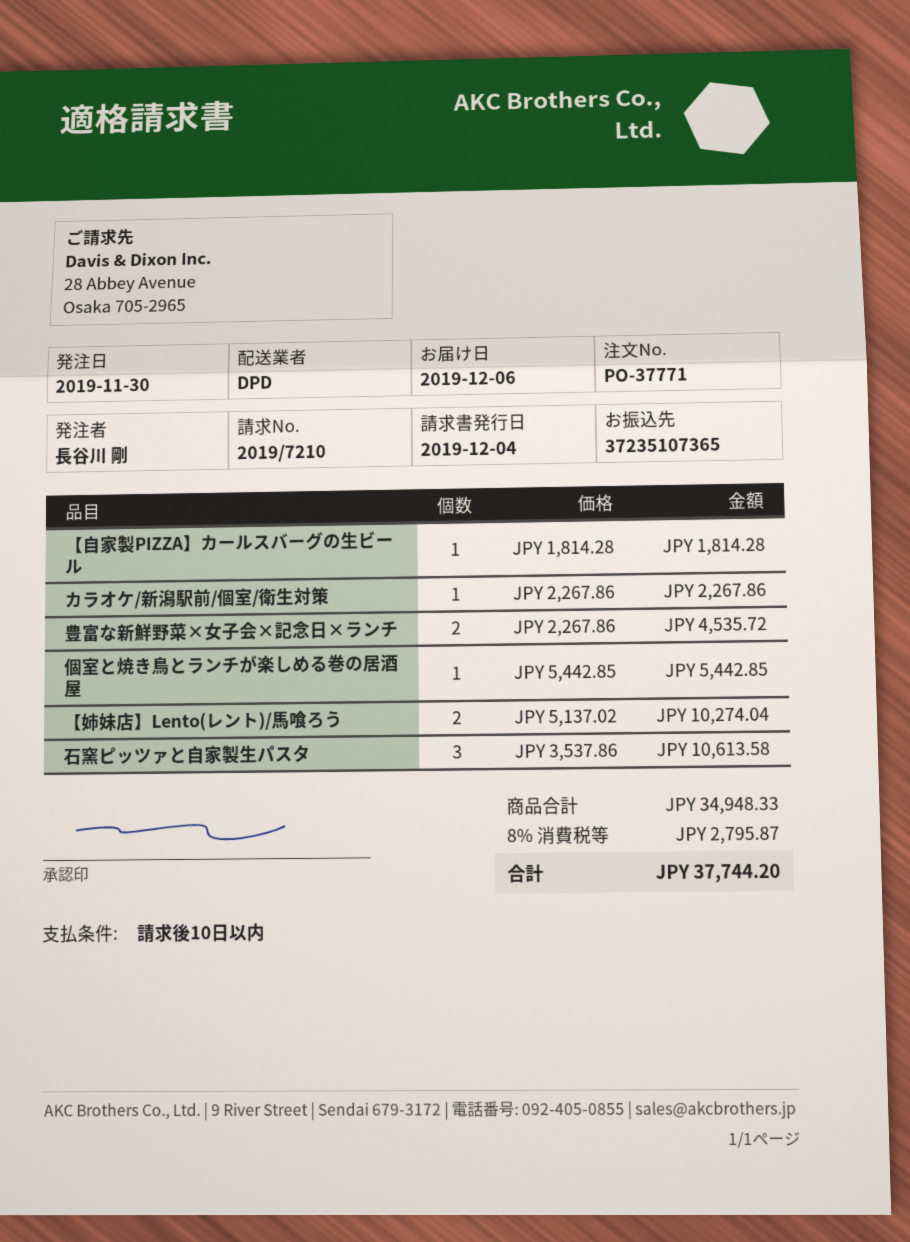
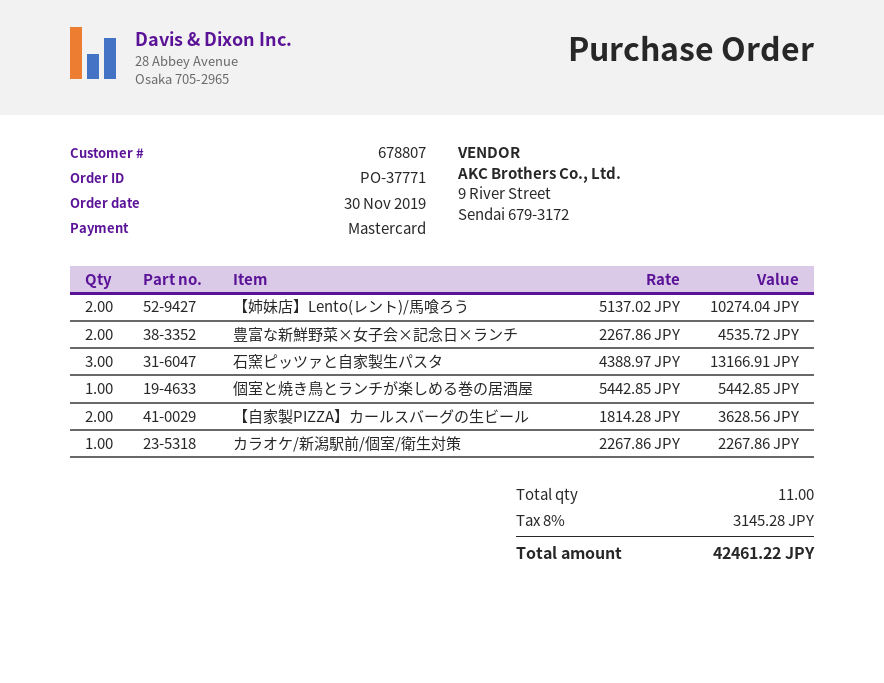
【自家製PIZZA】カールスバーグの生ビール: 1 x 1814.28 = 1814.28 -> 2 x 1814.28 = 3628.56
石窯ピッツァと自家製生パスタ: 3 x 3537.86 = 10613.58 -> 3 x 4388.97 = 13166.91
tax: 8% = 2795.87 -> 8% = 3145.28
total: 37744.20 -> 42461.22

